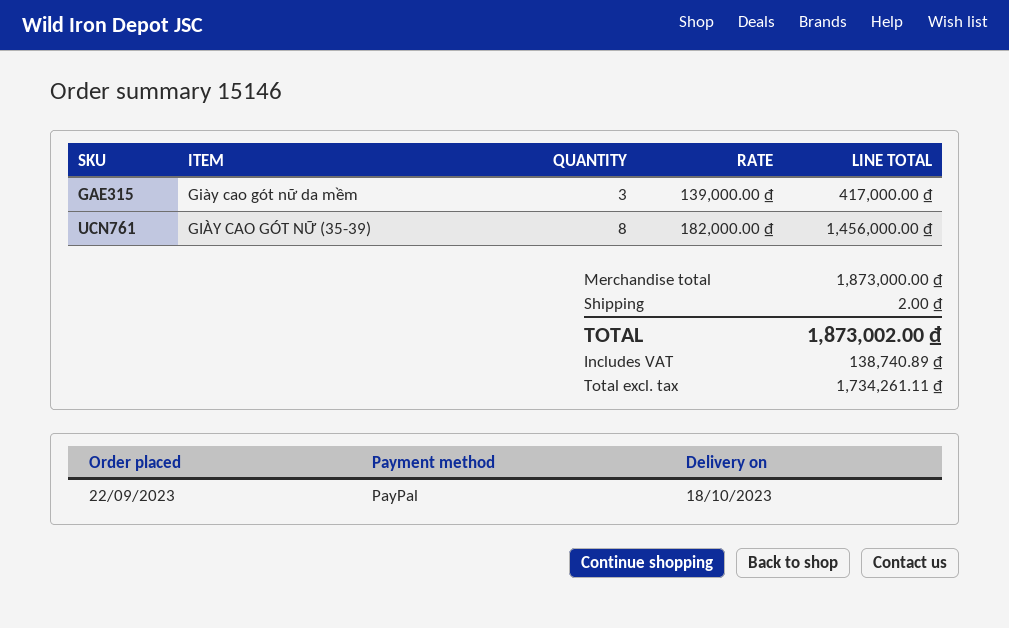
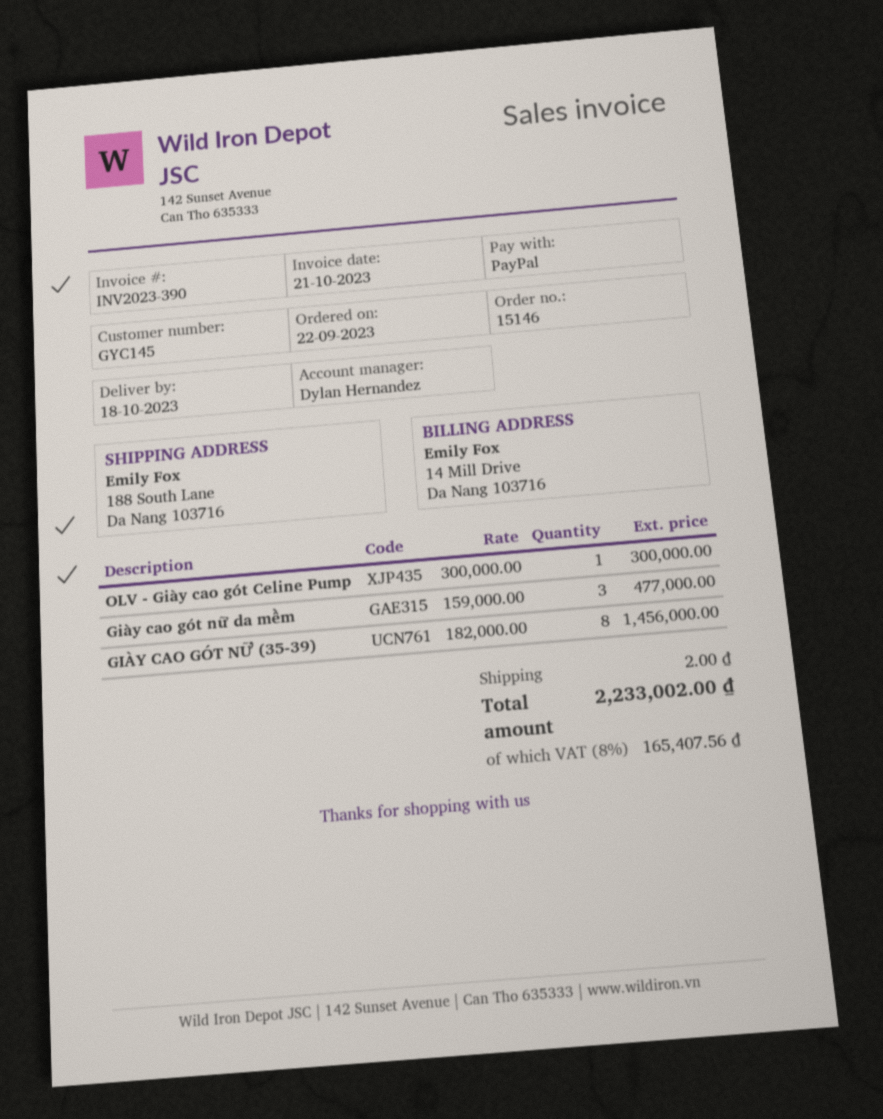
Giày cao gót nữ da mềm: 3 x 139000.00 = 417000.00 -> 3 x 159000.00 = 477000.00
OLV - Giày cao gót Celine Pump: none -> 1 x 300000.00 = 300000.00
tax: 138740.89 -> 165407.56
total: 1873002.00 -> 2233002.00

